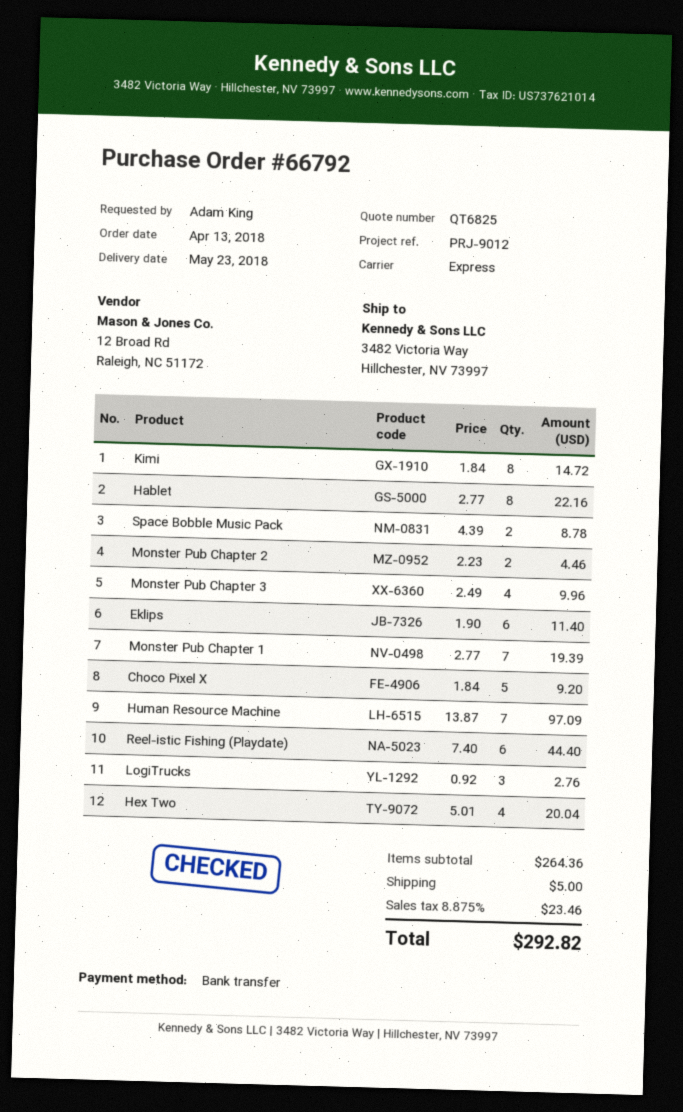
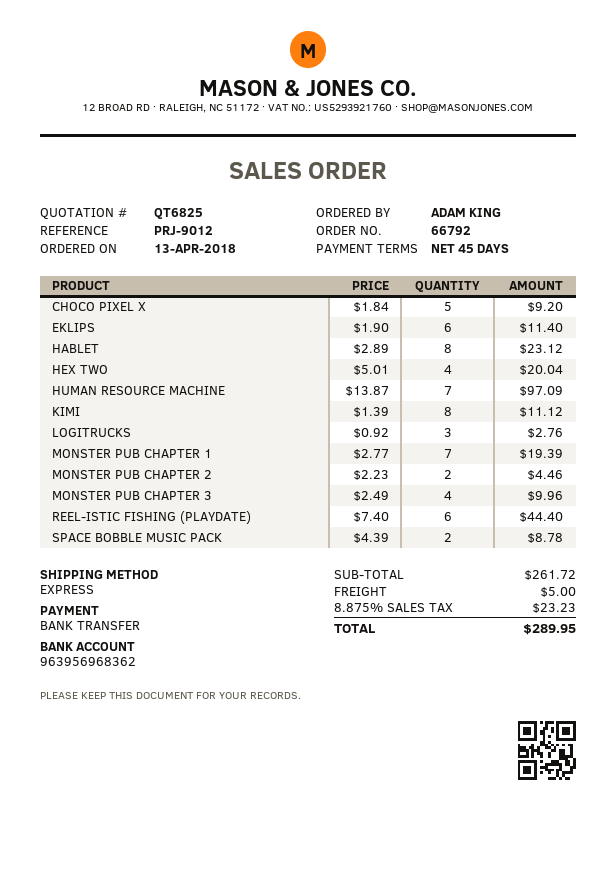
Kimi: 8 x 1.84 = 14.72 -> 8 x 1.39 = 11.12
Hablet: 8 x 2.77 = 22.16 -> 8 x 2.89 = 23.12
subtotal: 264.36 -> 261.72
tax: 8.875% = 23.46 -> 8.875% = 23.23
total: 292.82 -> 289.95

